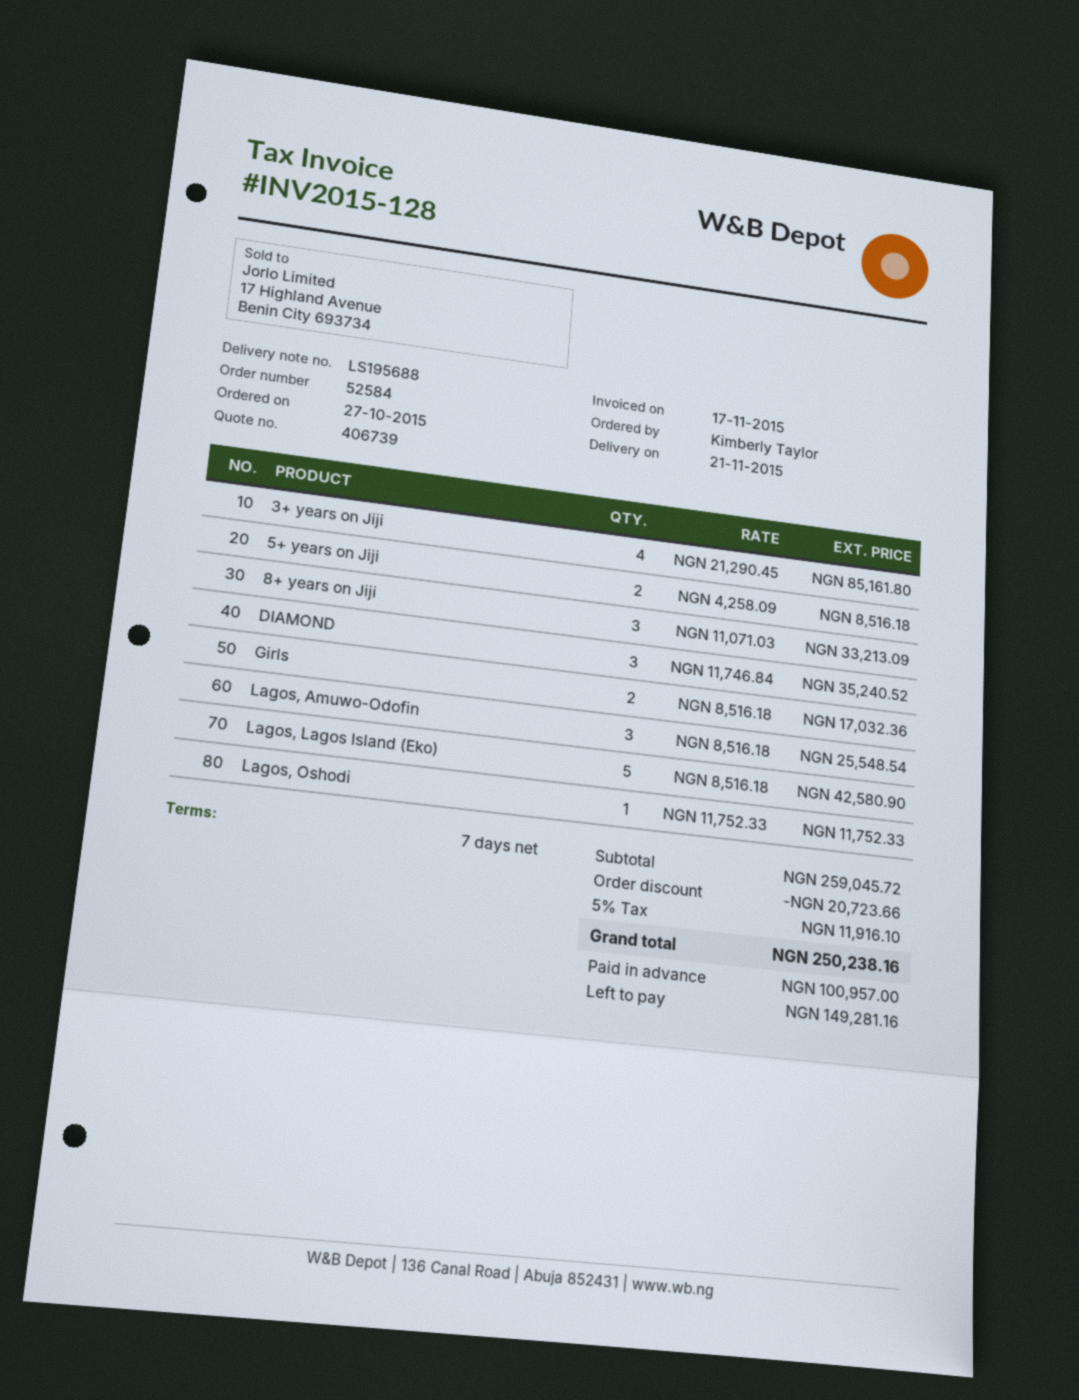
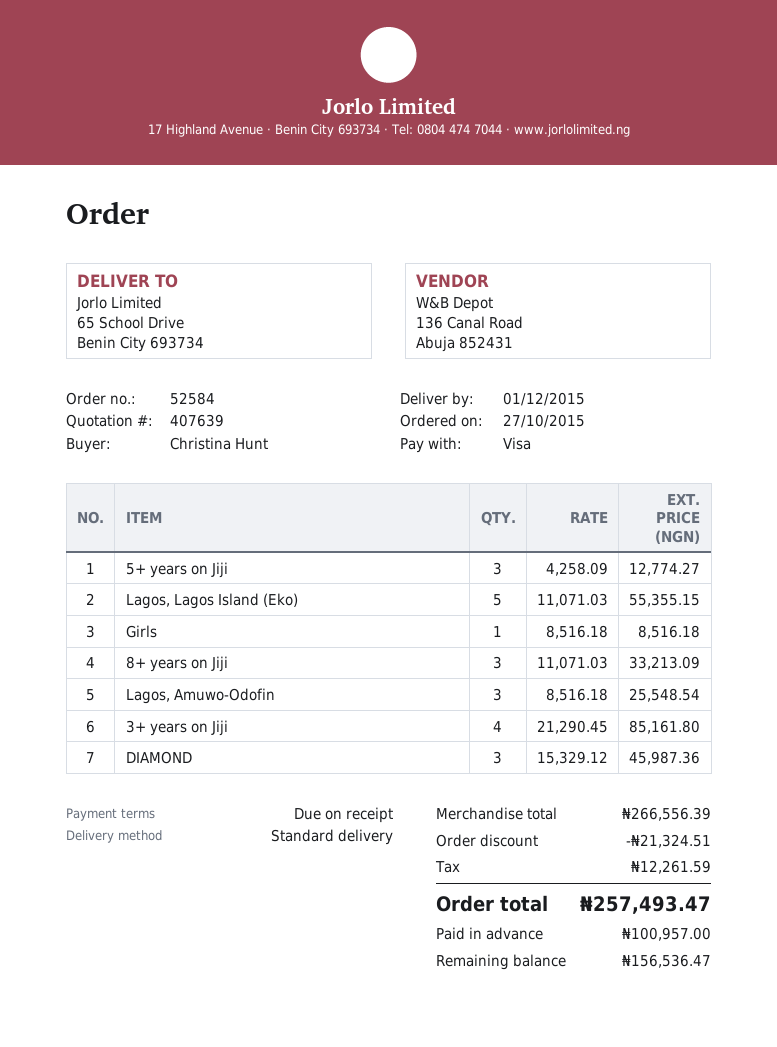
quote number: 406739 -> 407639
delivery date: 2015-11-21 -> 2015-12-01
payment terms: 7 days -> on receipt
ordered by: Kimberly Taylor -> Christina Hunt
5+ years on Jiji: 2 x 4258.09 = 8516.18 -> 3 x 4258.09 = 12774.27
DIAMOND: 3 x 11746.84 = 35240.52 -> 3 x 15329.12 = 45987.36
Girls: 2 x 8516.18 = 17032.36 -> 1 x 8516.18 = 8516.18
Lagos, Lagos Island (Eko): 5 x 8516.18 = 42580.90 -> 5 x 11071.03 = 55355.15
Lagos, Oshodi: 1 x 11752.33 = 11752.33 -> none
subtotal: 259045.72 -> 266556.39
discount: 20723.66 -> 21324.51
tax: 11916.10 -> 12261.59
total: 250238.16 -> 257493.47
balance: 149281.16 -> 156536.47

